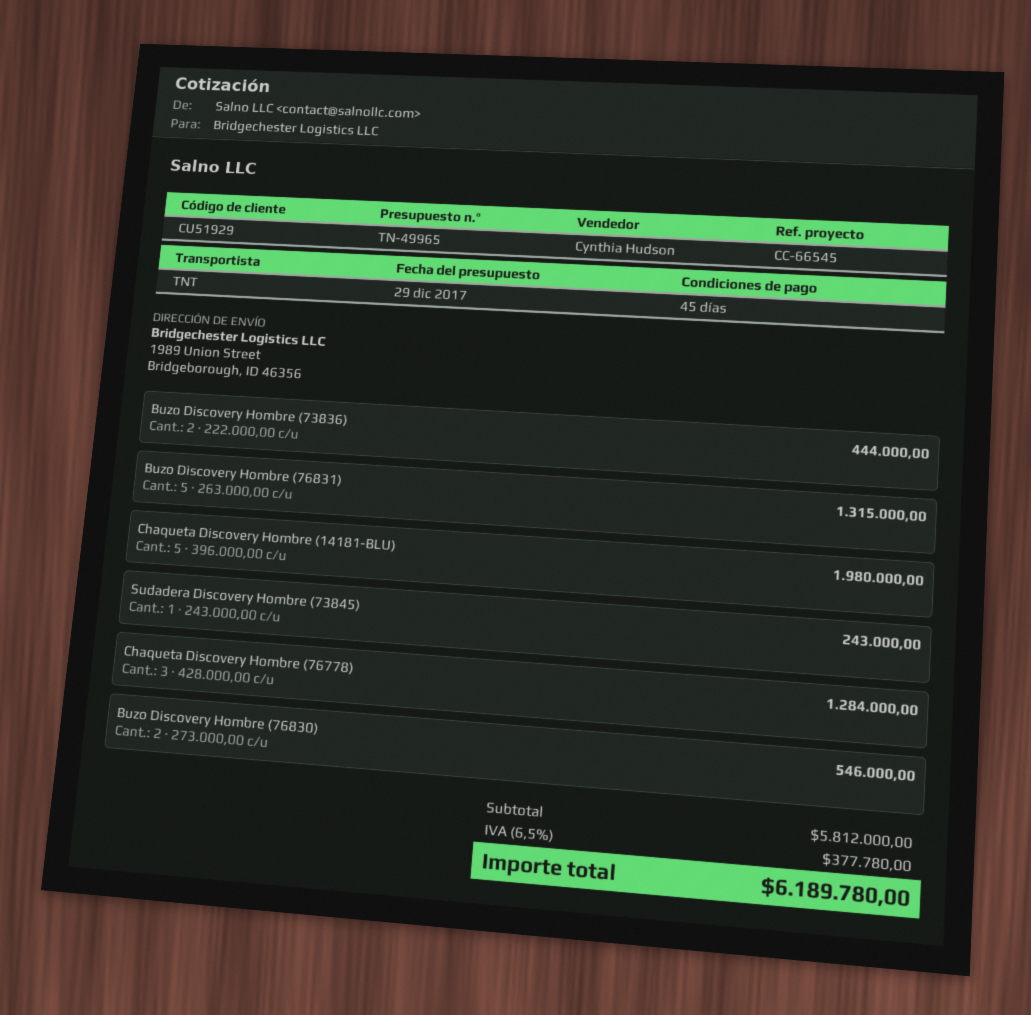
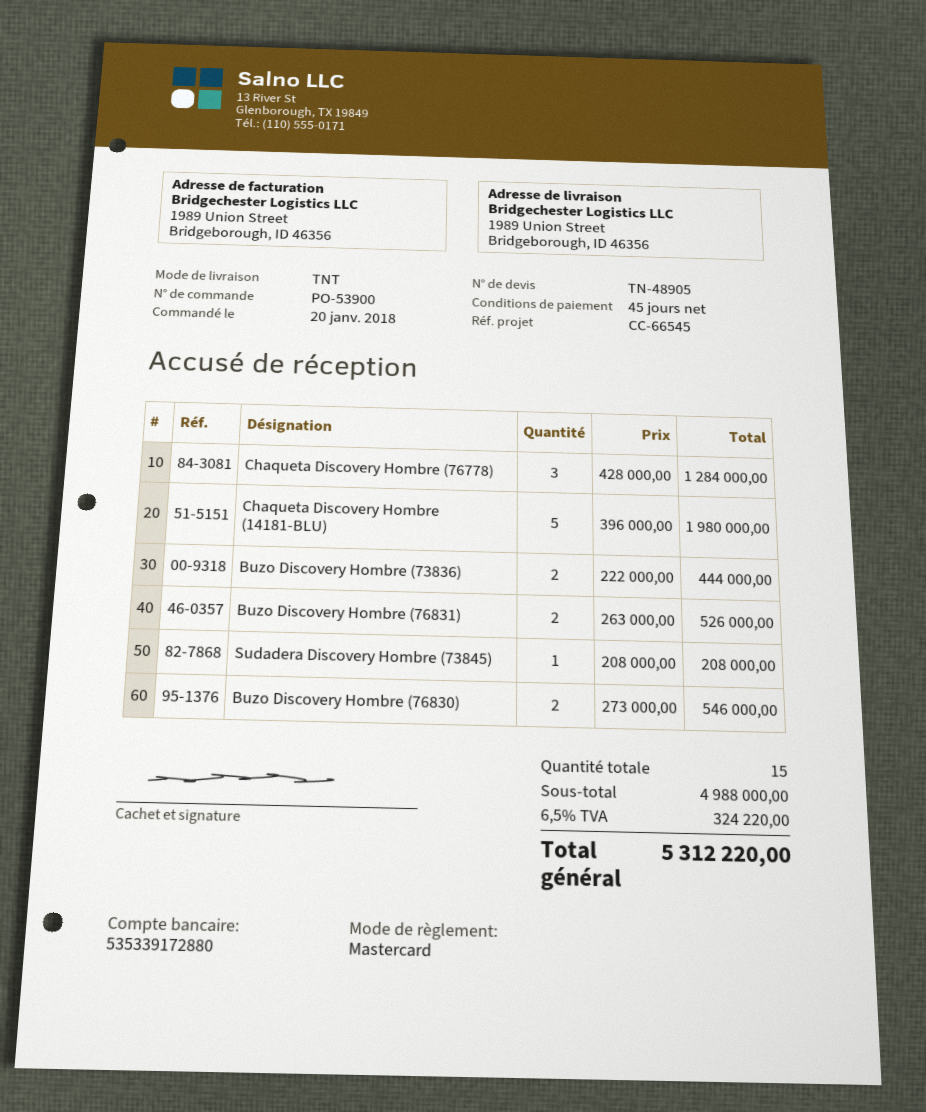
quote number: TN-49965 -> TN-48905
Buzo Discovery Hombre (76831): 5 x 263000.00 = 1315000.00 -> 2 x 263000.00 = 526000.00
Sudadera Discovery Hombre (73845): 1 x 243000.00 = 243000.00 -> 1 x 208000.00 = 208000.00
subtotal: 5812000.00 -> 4988000.00
tax: 6.5% = 377780.00 -> 6.5% = 324220.00
total: 6189780.00 -> 5312220.00

